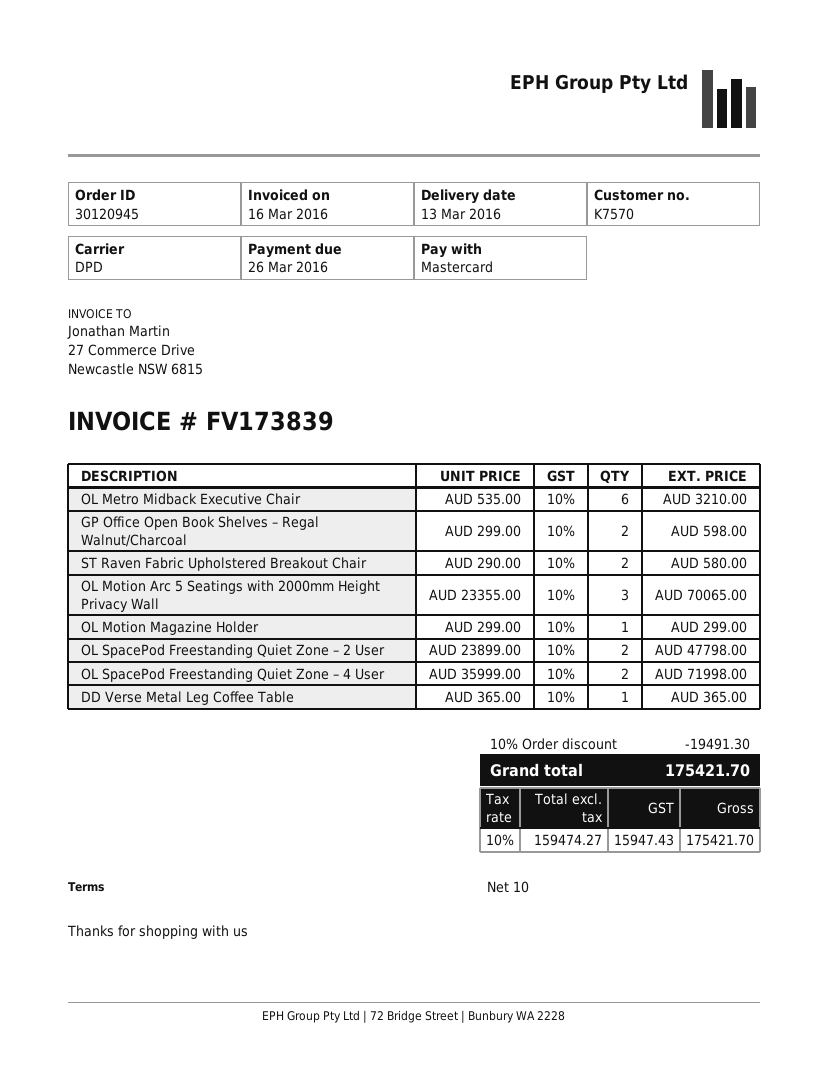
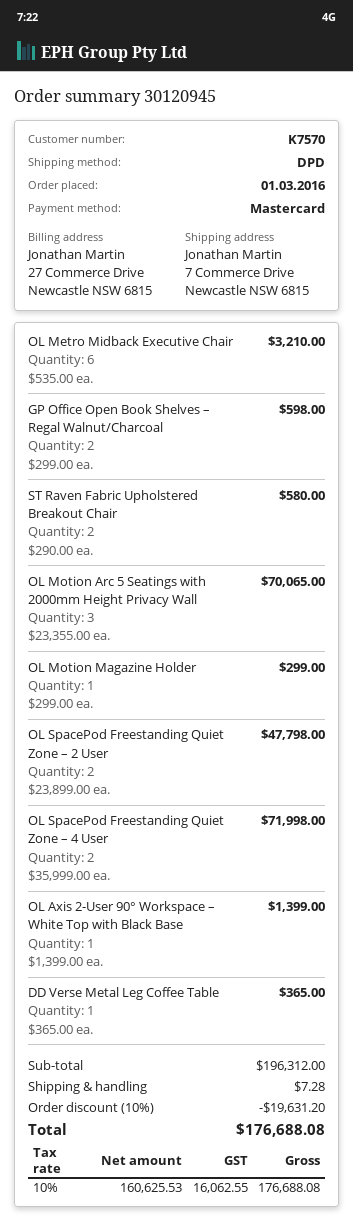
OL Axis 2-User 90° Workspace – White Top with Black Base: none -> 1 x 1399.00 = 1399.00
discount: 10% = 19491.30 -> 10% = 19631.20
shipping: none -> 7.28
net: 159474.27 -> 160625.53
tax: 10% = 15947.43 -> 10% = 16062.55
total: 175421.70 -> 176688.08

